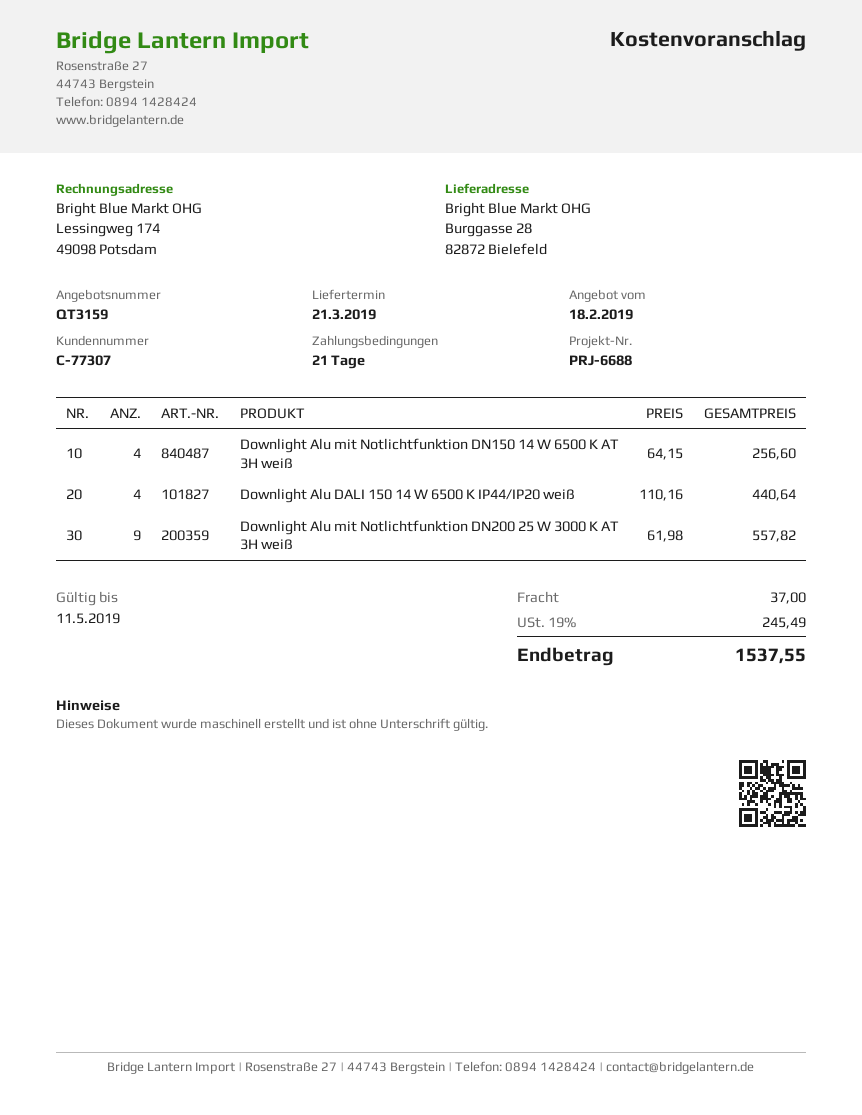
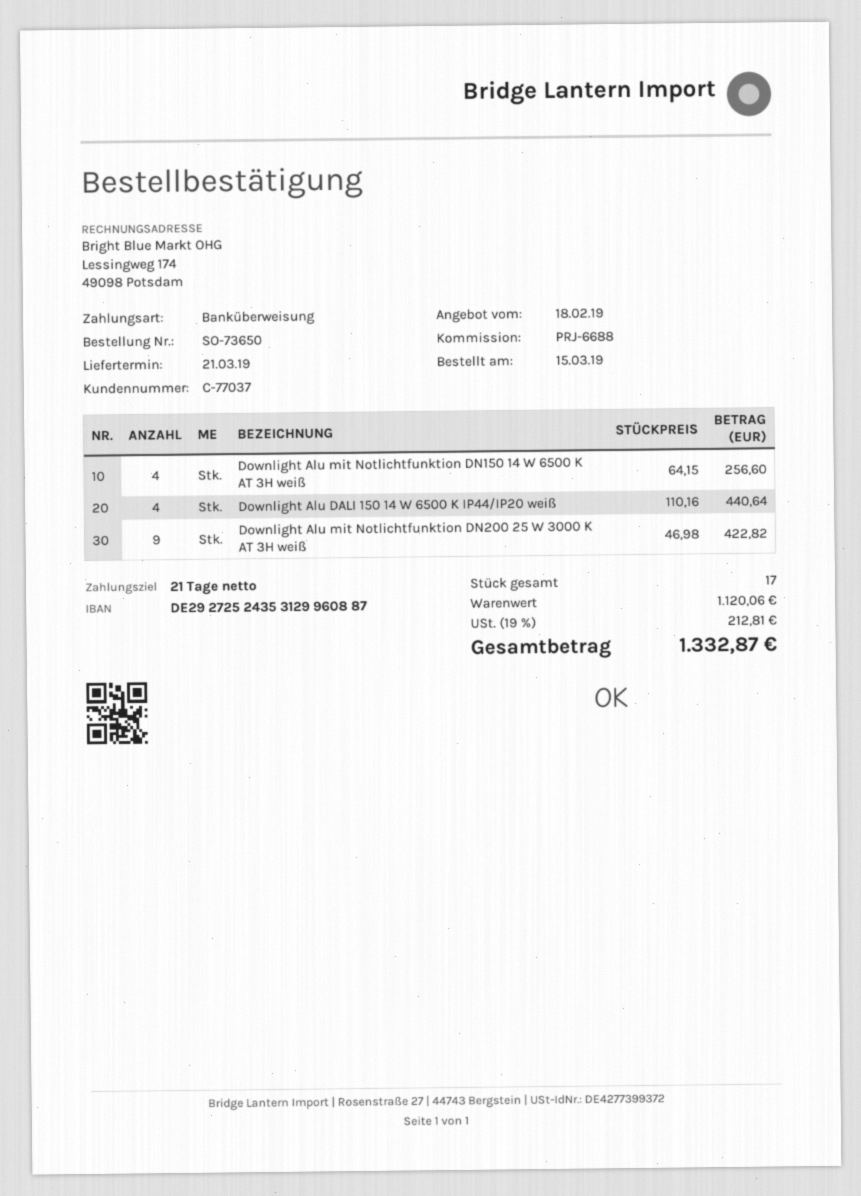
customer number: C-77307 -> C-77037
Downlight Alu mit Notlichtfunktion DN200 25 W 3000 K AT 3H weiß: 9 x 61.98 = 557.82 -> 9 x 46.98 = 422.82
shipping: 37.00 -> none
tax: 19% = 245.49 -> 19% = 212.81
total: 1537.55 -> 1332.87

